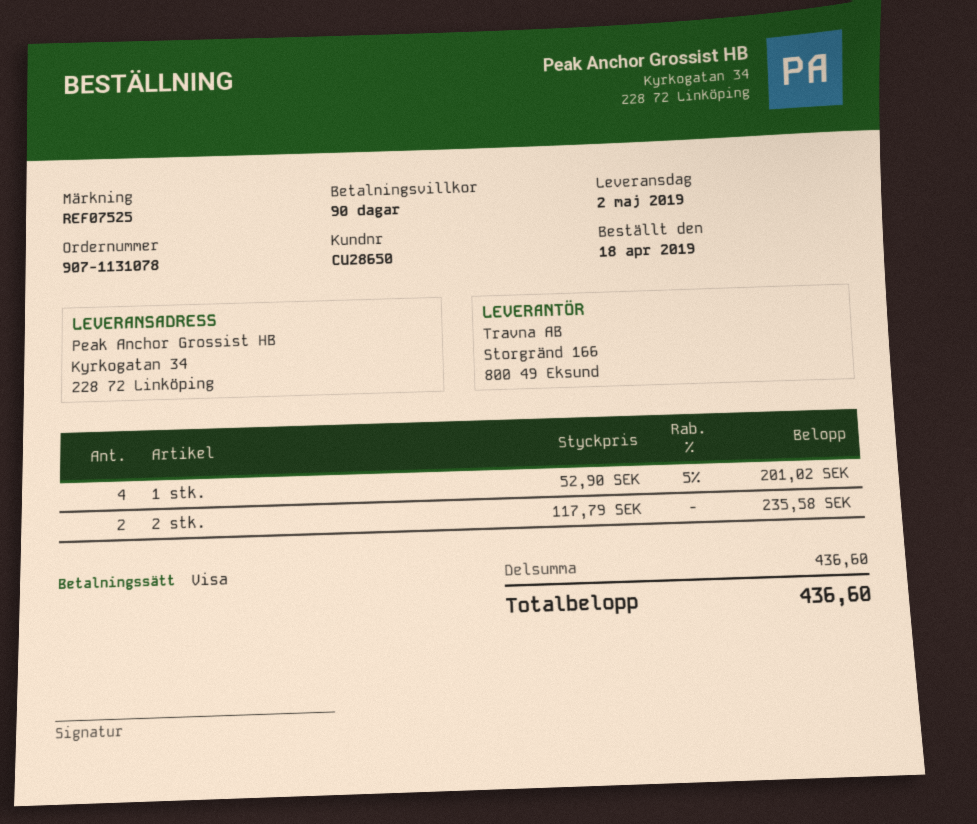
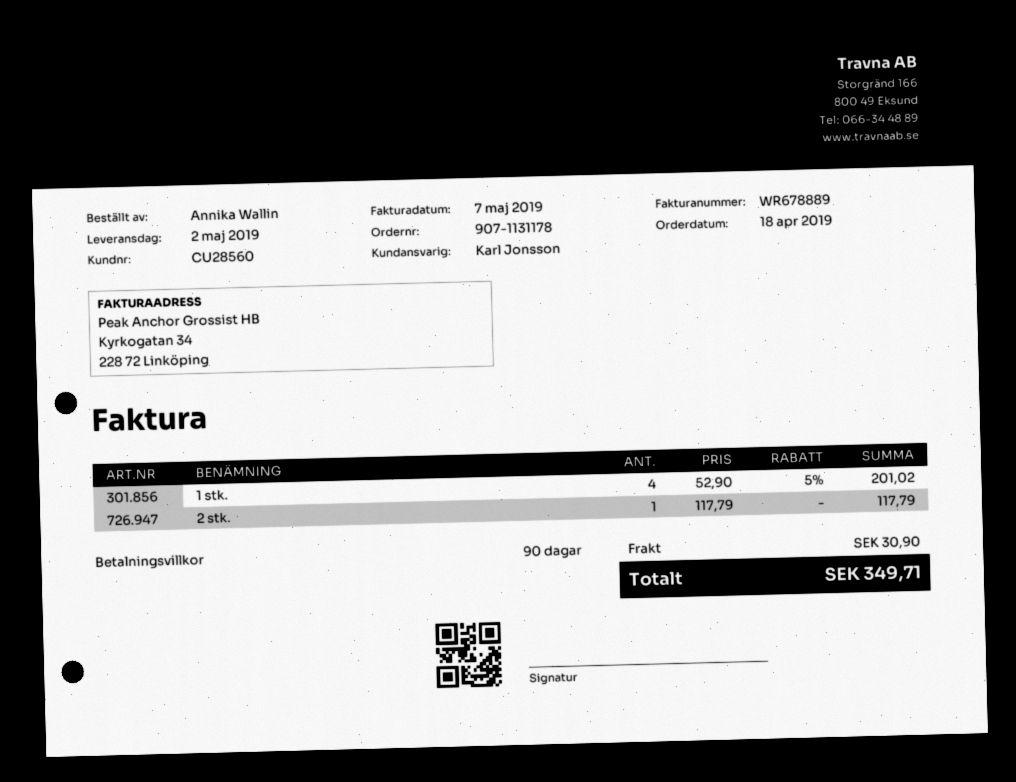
order number: 907-1131078 -> 907-1131178
customer number: CU28650 -> CU28560
2 stk.: 2 x 117.79 = 235.58 -> 1 x 117.79 = 117.79
shipping: none -> 30.90
total: 436.60 -> 349.71

